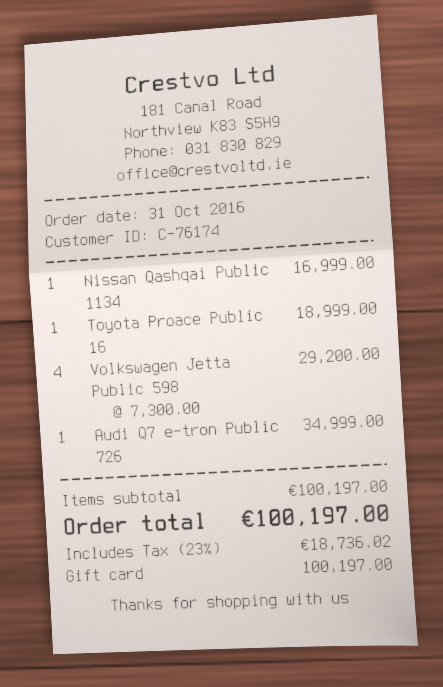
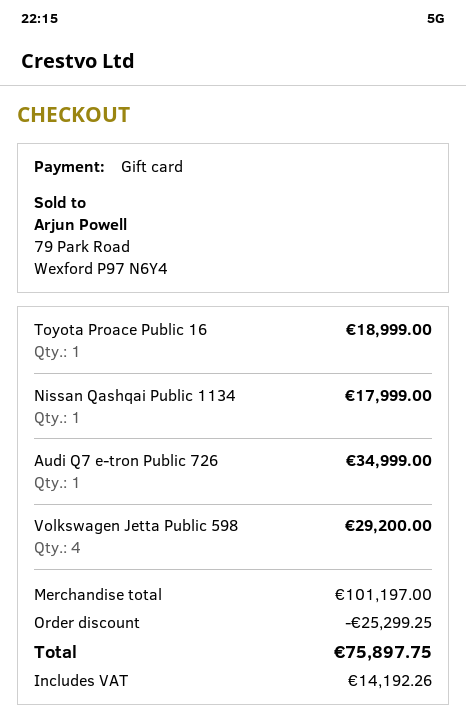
Nissan Qashqai Public 1134: 1 for 16999.00 -> 1 for 17999.00
subtotal: 100197.00 -> 101197.00
discount: none -> 25299.25
tax: 18736.02 -> 14192.26
total: 100197.00 -> 75897.75

